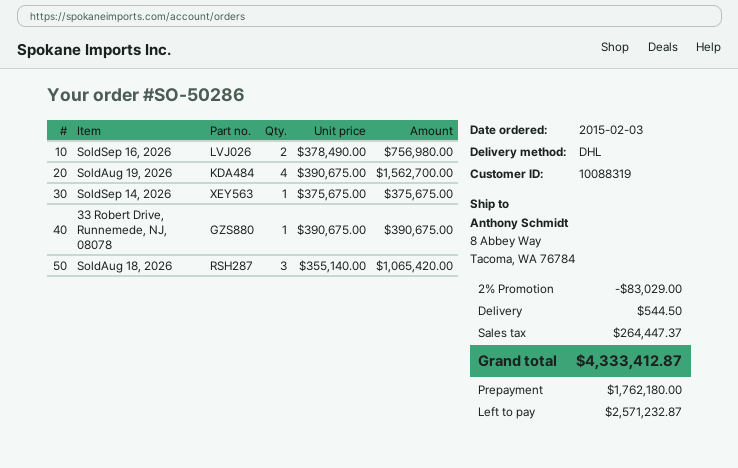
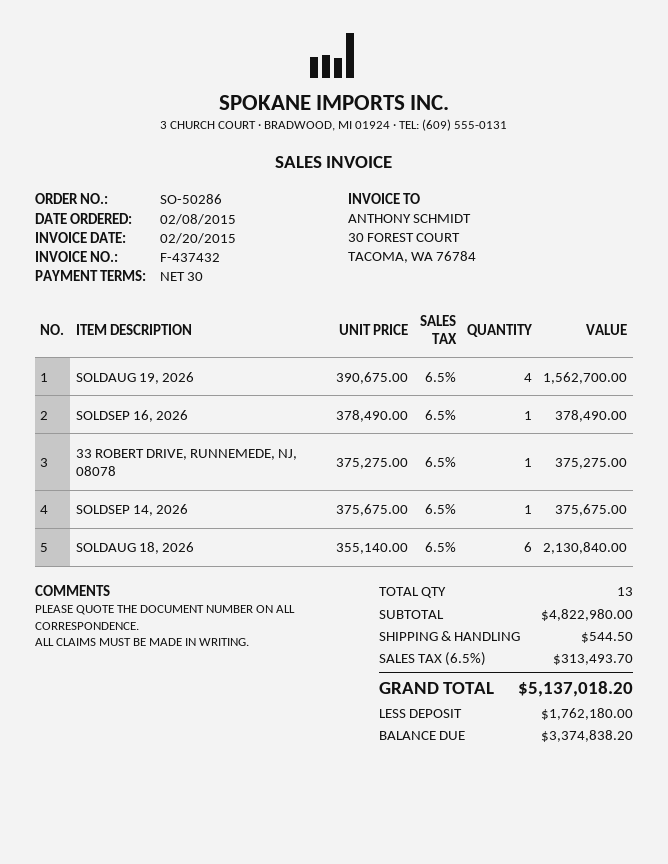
order date: 2015-02-03 -> 2015-02-08
SoldSep 16, 2026: 2 x 378490.00 = 756980.00 -> 1 x 378490.00 = 378490.00
33 Robert Drive, Runnemede, NJ, 08078: 1 x 390675.00 = 390675.00 -> 1 x 375275.00 = 375275.00
SoldAug 18, 2026: 3 x 355140.00 = 1065420.00 -> 6 x 355140.00 = 2130840.00
discount: 2% = 83029.00 -> none
tax: 264447.37 -> 313493.70
total: 4333412.87 -> 5137018.20
balance: 2571232.87 -> 3374838.20

